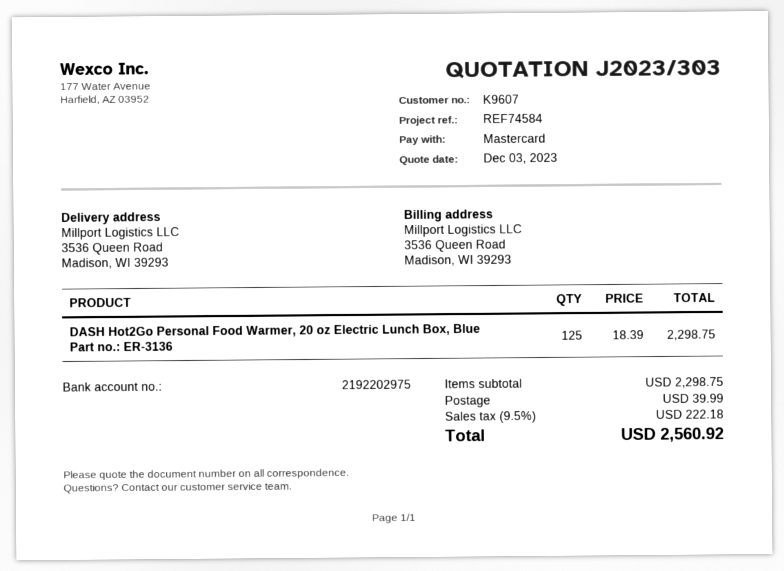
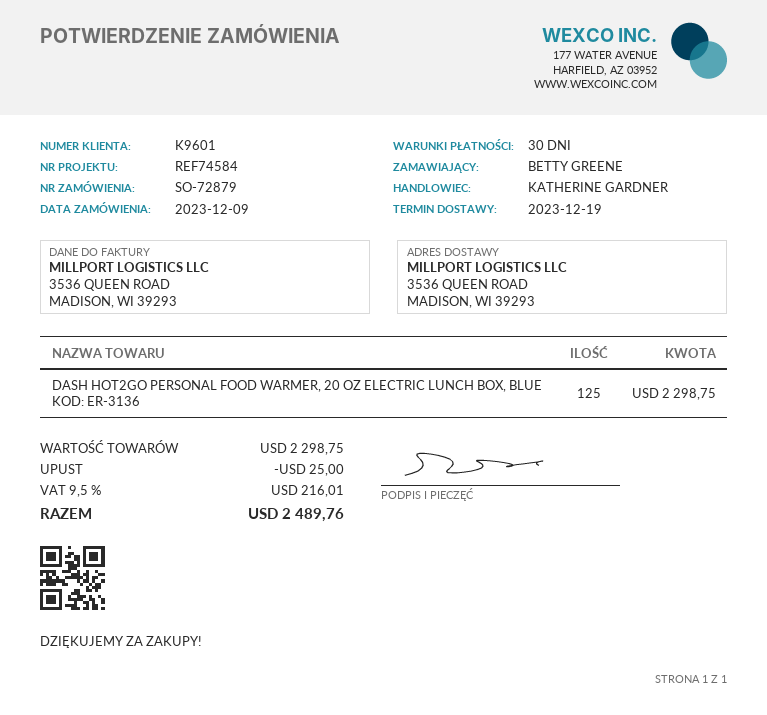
customer number: K9607 -> K9601
discount: none -> 25.00
shipping: 39.99 -> none
tax: 9.5% = 222.18 -> 9.5% = 216.01
total: 2560.92 -> 2489.76

